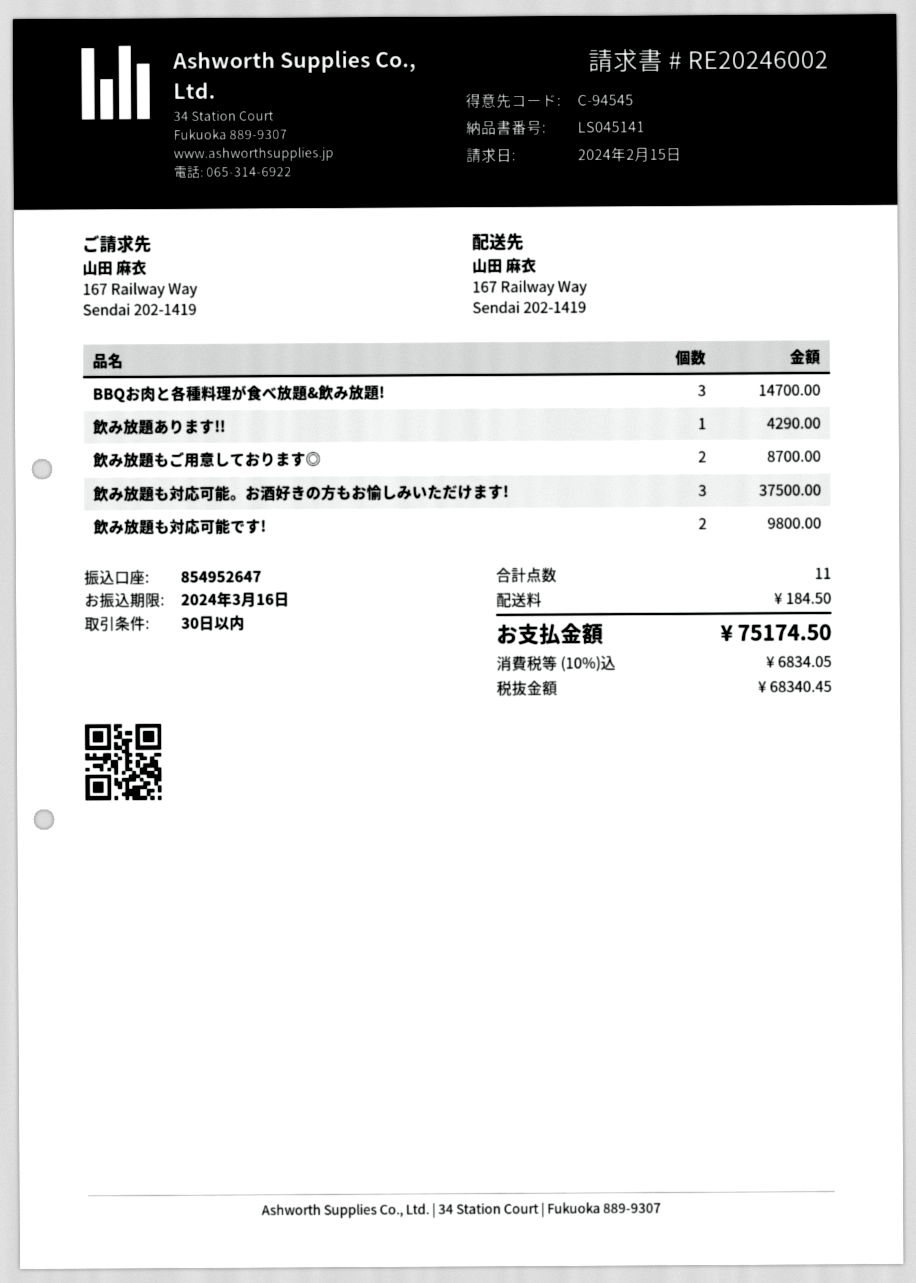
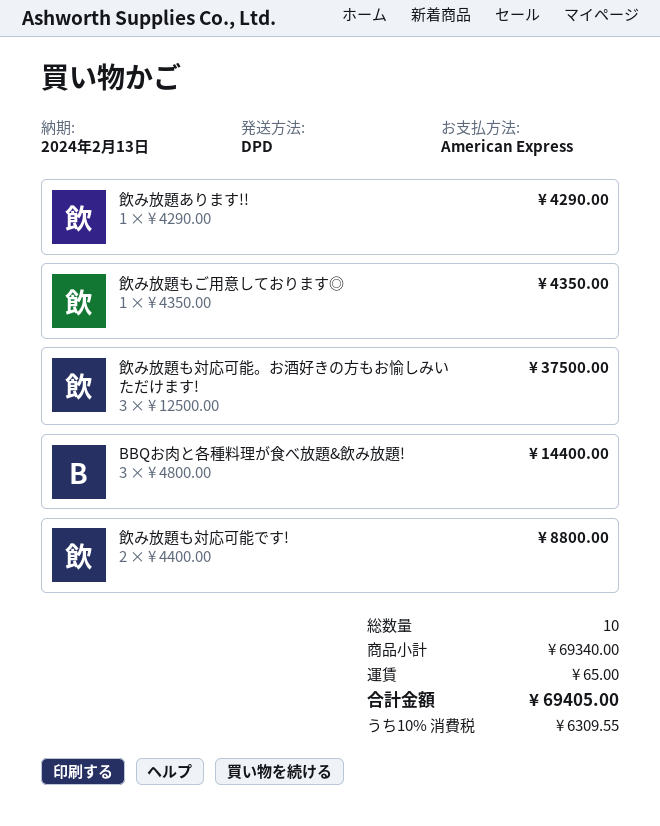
BBQお肉と各種料理が食べ放題&飲み放題!: 3 for 14700.00 -> 3 for 14400.00
飲み放題もご用意しております◎: 2 for 8700.00 -> 1 for 4350.00
飲み放題も対応可能です!: 2 for 9800.00 -> 2 for 8800.00
total quantity: 11 -> 10
shipping: 184.50 -> 65.00
tax: 10% = 6834.05 -> 10% = 6309.55
total: 75174.50 -> 69405.00

